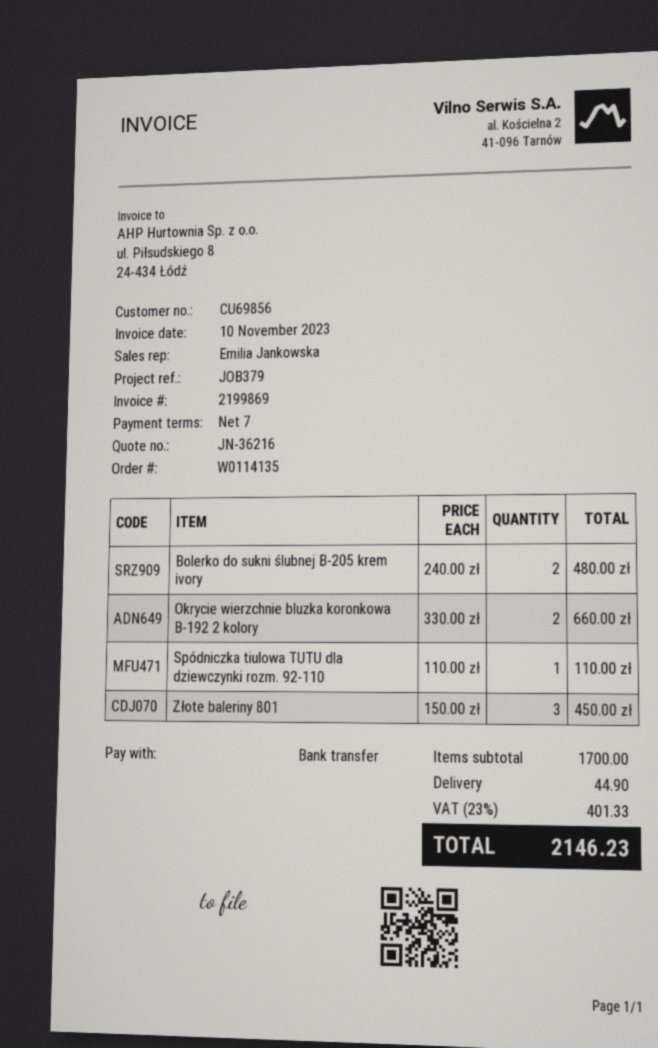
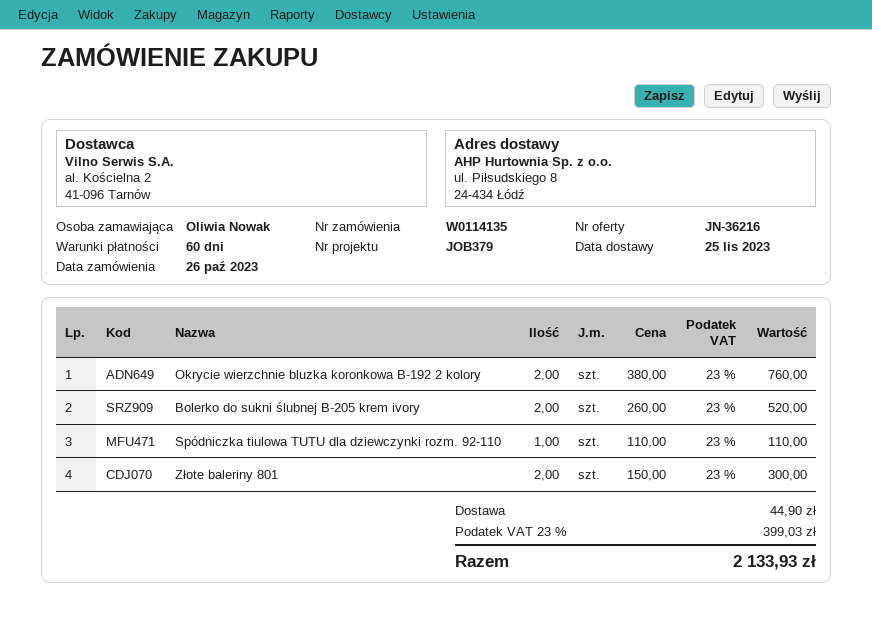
payment terms: 7 days -> 60 days
Bolerko do sukni ślubnej B-205 krem ivory: 2 x 240.00 = 480.00 -> 2 x 260.00 = 520.00
Okrycie wierzchnie bluzka koronkowa B-192 2 kolory: 2 x 330.00 = 660.00 -> 2 x 380.00 = 760.00
Złote baleriny 801: 3 x 150.00 = 450.00 -> 2 x 150.00 = 300.00
tax: 23% = 401.33 -> 23% = 399.03
total: 2146.23 -> 2133.93

